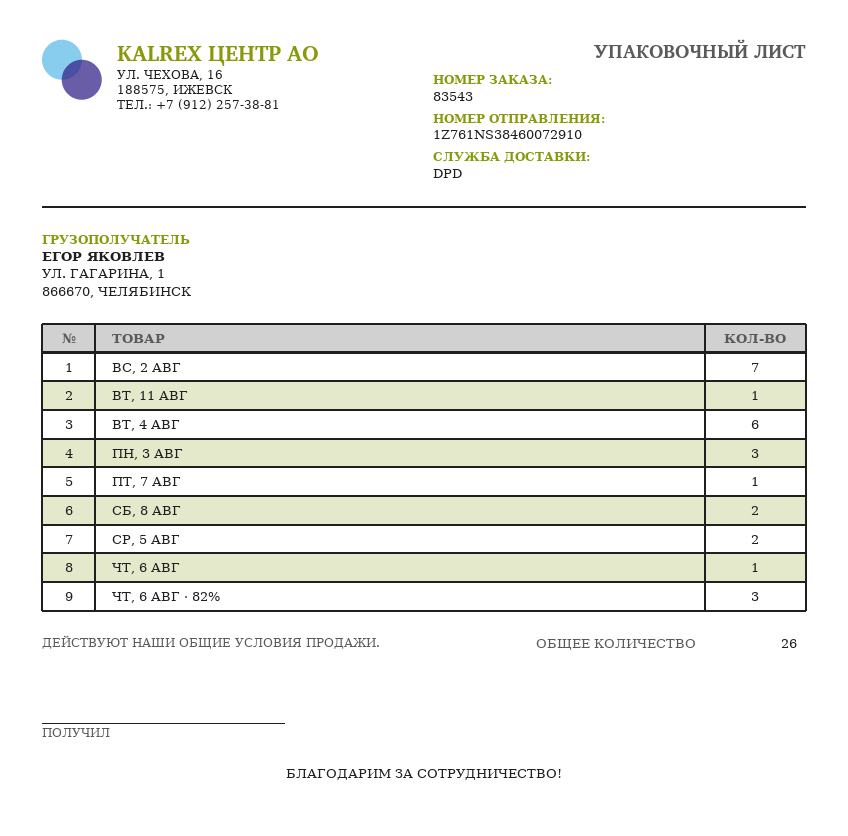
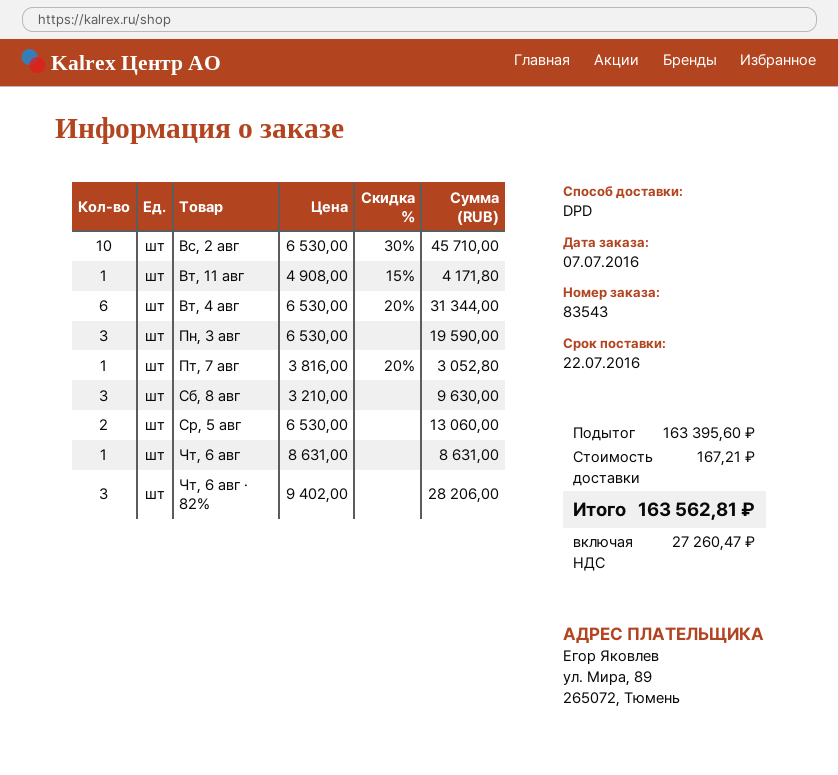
ВС, 2 АВГ: 7 -> 10
СБ, 8 АВГ: 2 -> 3

